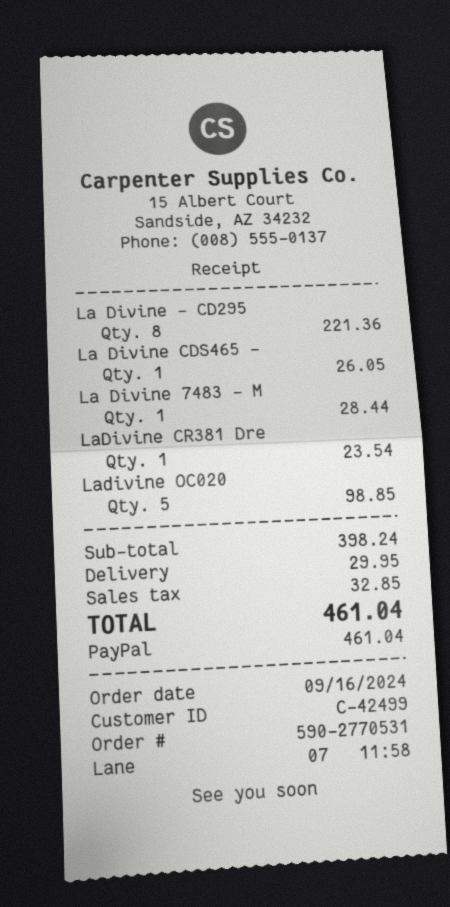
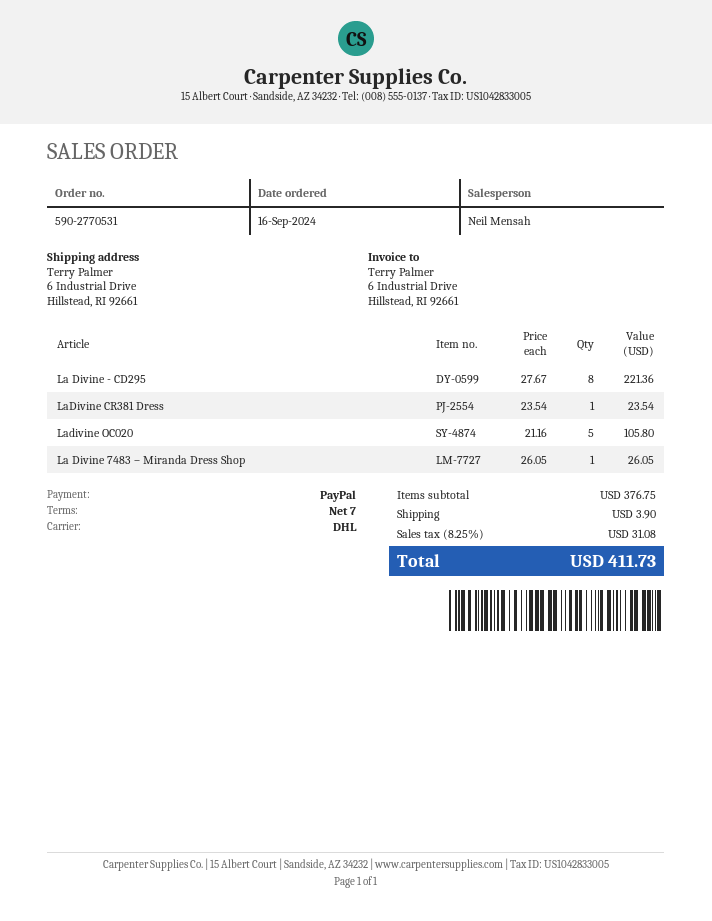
La Divine CDS465 –: 1 for 26.05 -> none
La Divine 7483 – M: 1 for 28.44 -> 1 for 26.05
Ladivine OC020: 5 for 98.85 -> 5 for 105.80
subtotal: 398.24 -> 376.75
shipping: 29.95 -> 3.90
tax: 32.85 -> 31.08
total: 461.04 -> 411.73

